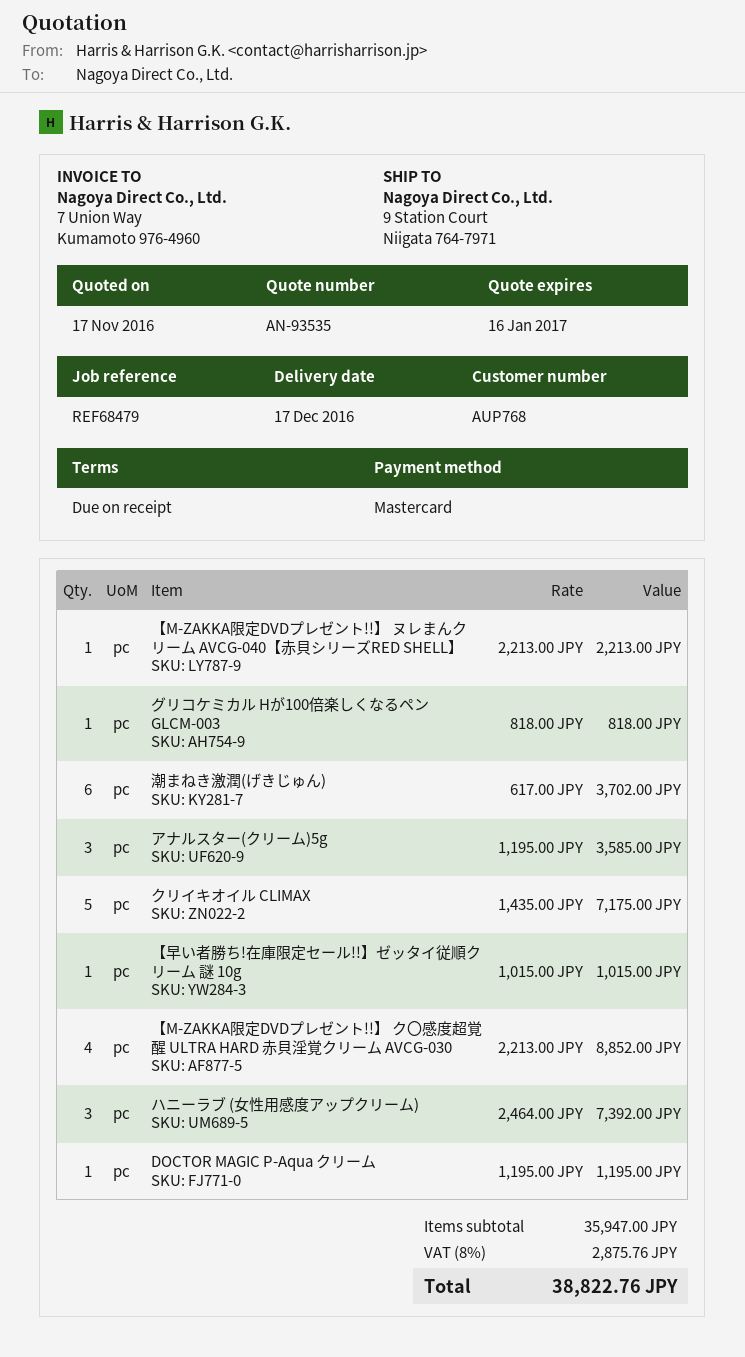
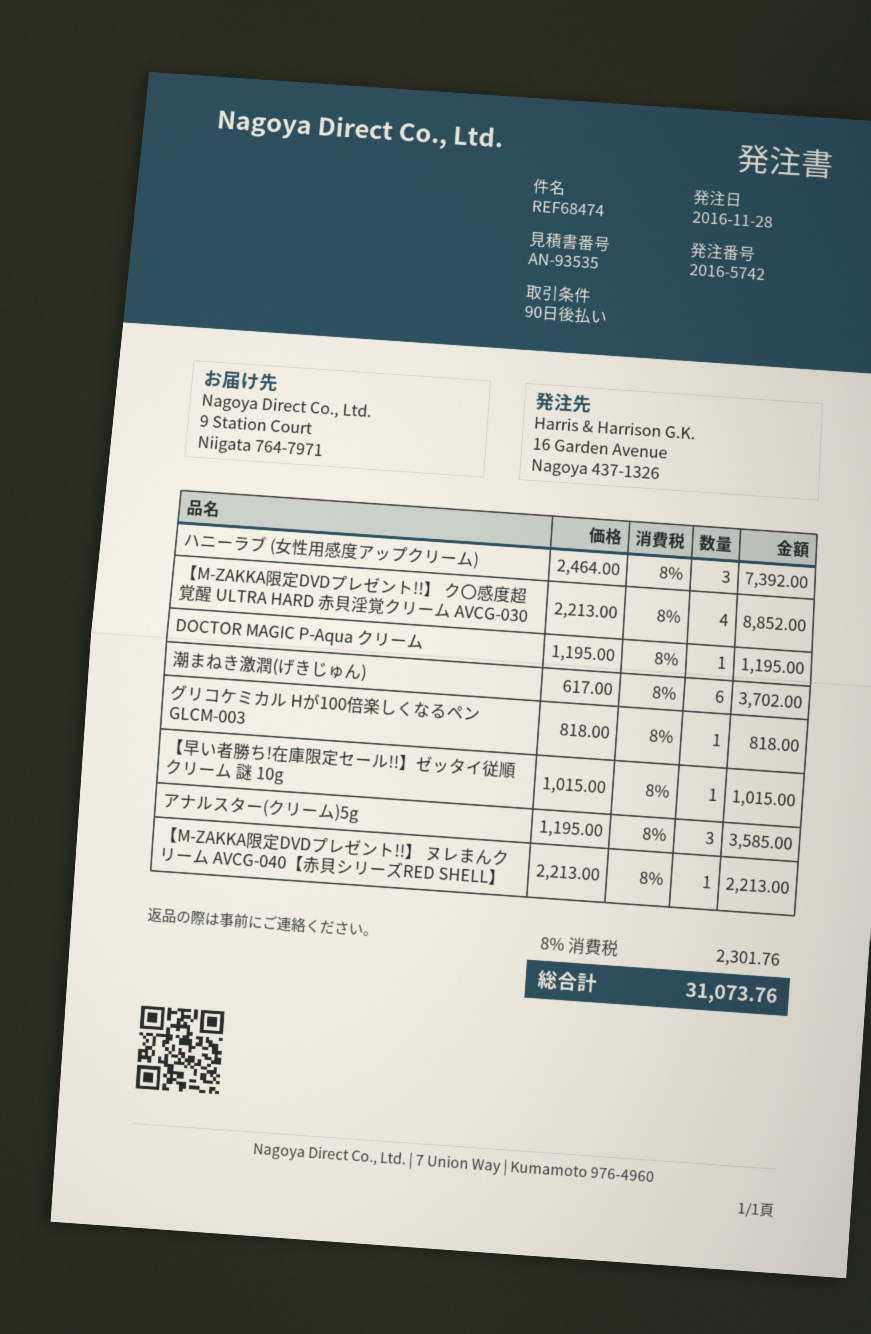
payment terms: on receipt -> 90 days
reference: REF68479 -> REF68474
クリイキオイル CLIMAX: 5 x 1435.00 = 7175.00 -> none
tax: 8% = 2875.76 -> 8% = 2301.76
total: 38822.76 -> 31073.76

